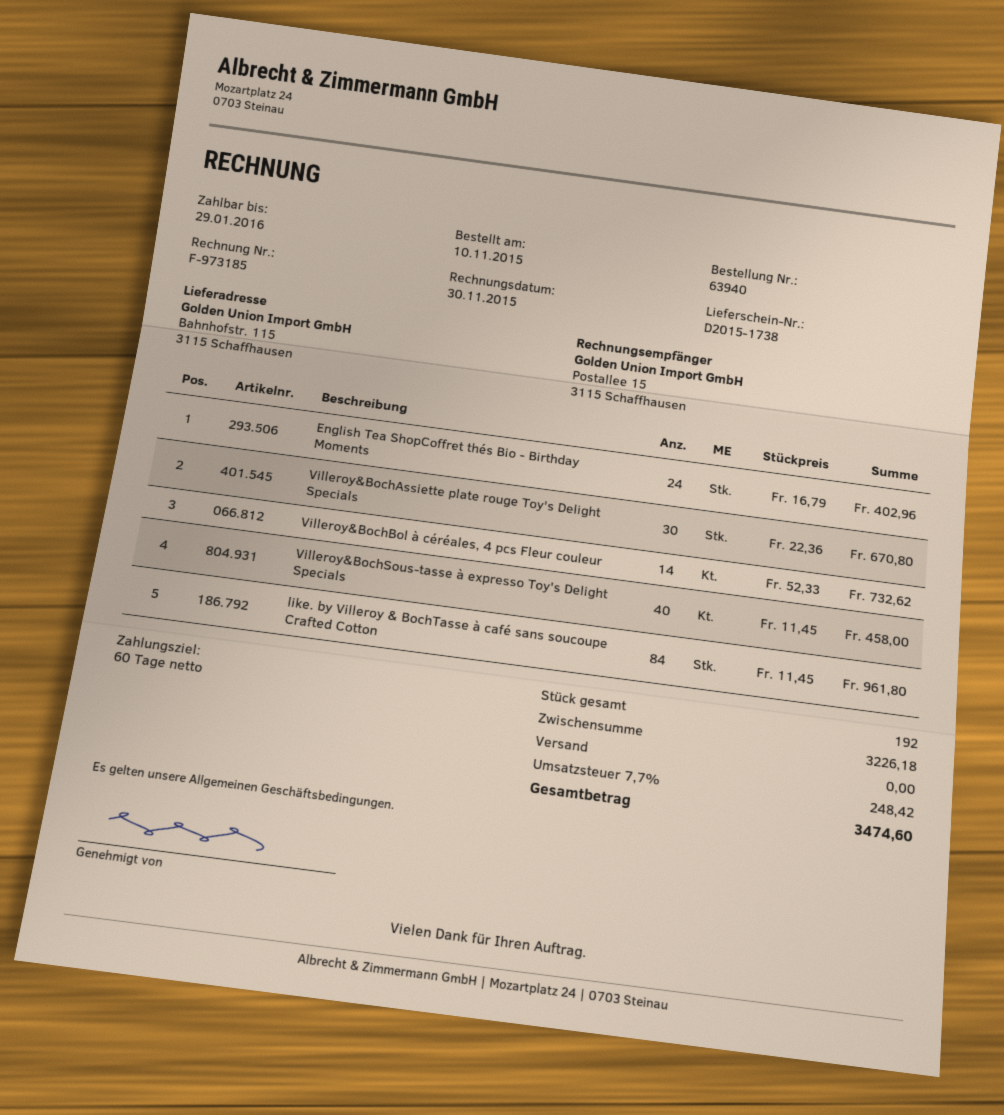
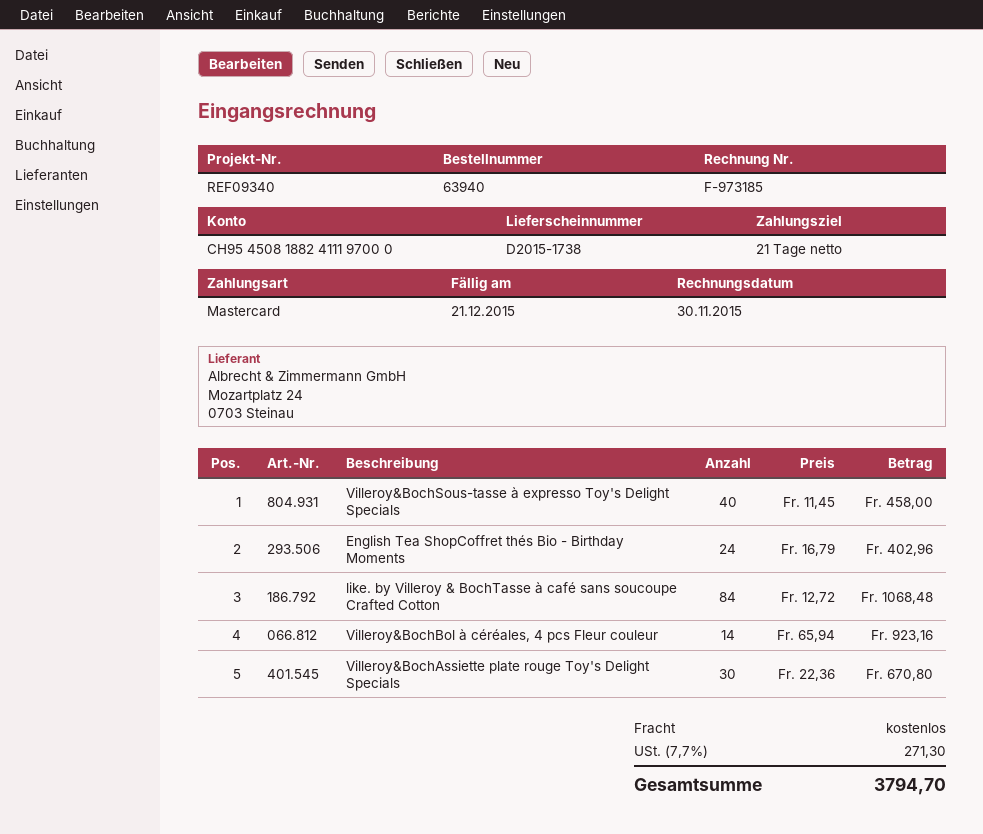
payment terms: 60 days -> 21 days
due date: 2016-01-29 -> 2015-12-21
Villeroy&BochBol à céréales, 4 pcs Fleur couleur: 14 x 52.33 = 732.62 -> 14 x 65.94 = 923.16
like. by Villeroy & BochTasse à café sans soucoupe Crafted Cotton: 84 x 11.45 = 961.80 -> 84 x 12.72 = 1068.48
tax: 7.7% = 248.42 -> 7.7% = 271.30
total: 3474.60 -> 3794.70

